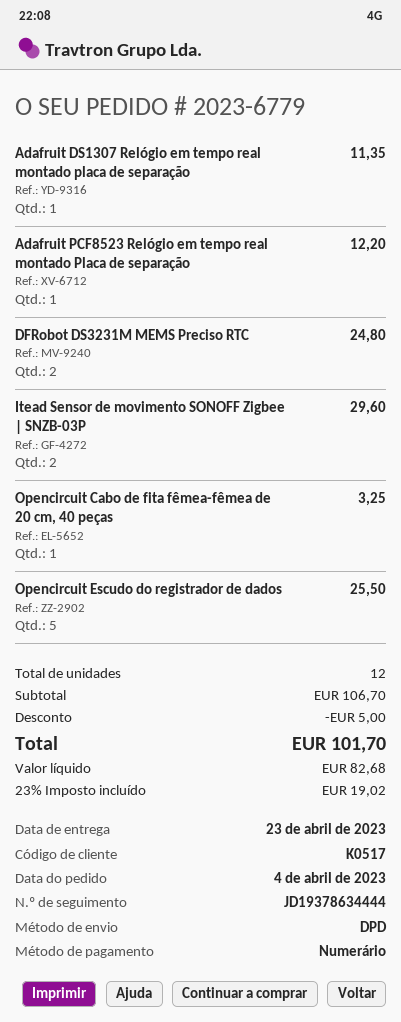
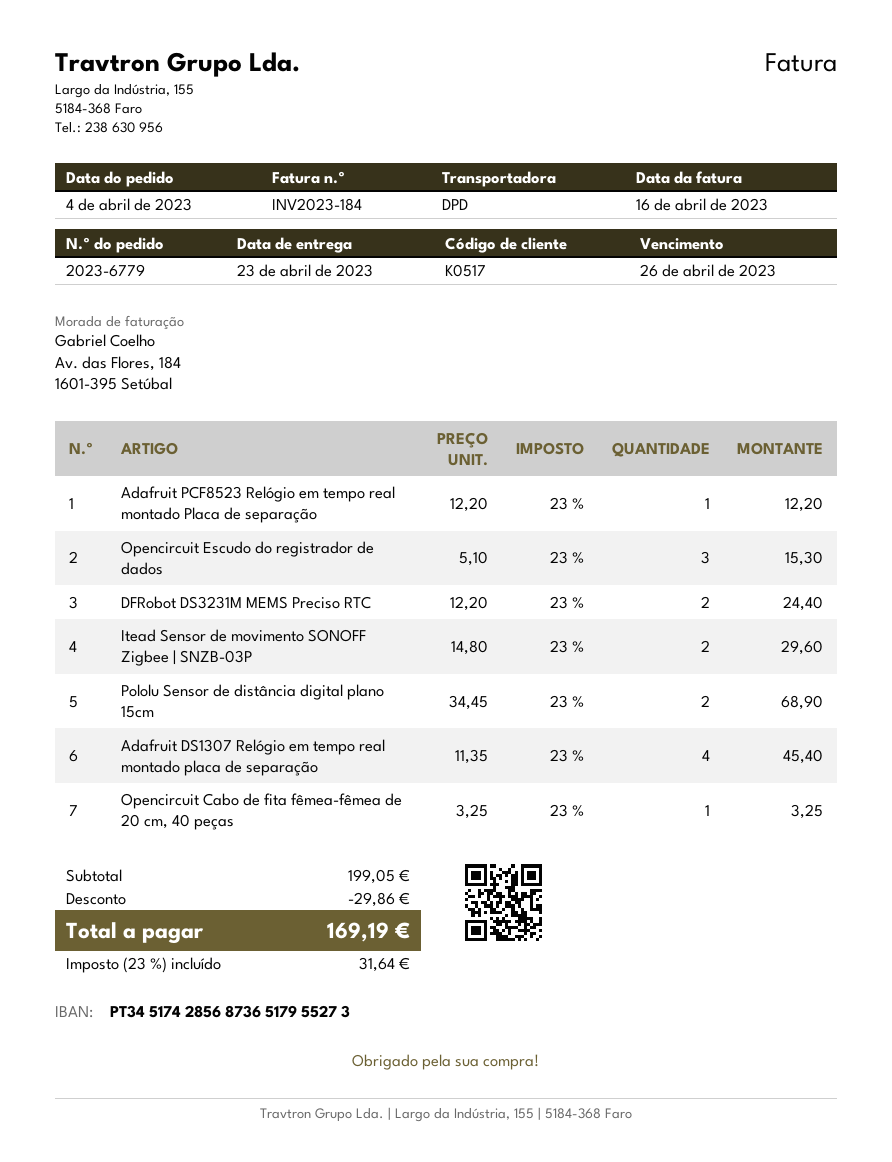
Adafruit DS1307 Relógio em tempo real montado placa de separação: 1 for 11.35 -> 4 for 45.40
DFRobot DS3231M MEMS Preciso RTC: 2 for 24.80 -> 2 for 24.40
Opencircuit Escudo do registrador de dados: 5 for 25.50 -> 3 for 15.30
Pololu Sensor de distância digital plano 15cm: none -> 2 for 68.90
subtotal: 106.70 -> 199.05
discount: 5.00 -> 29.86
tax: 23% = 19.02 -> 23% = 31.64
total: 101.70 -> 169.19

